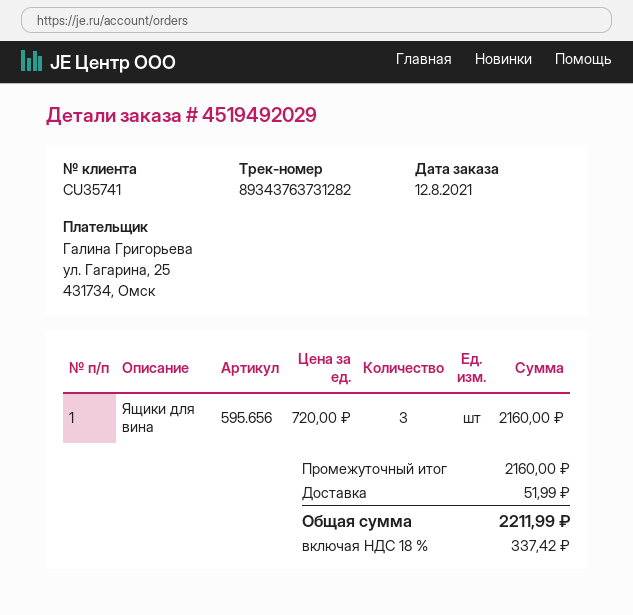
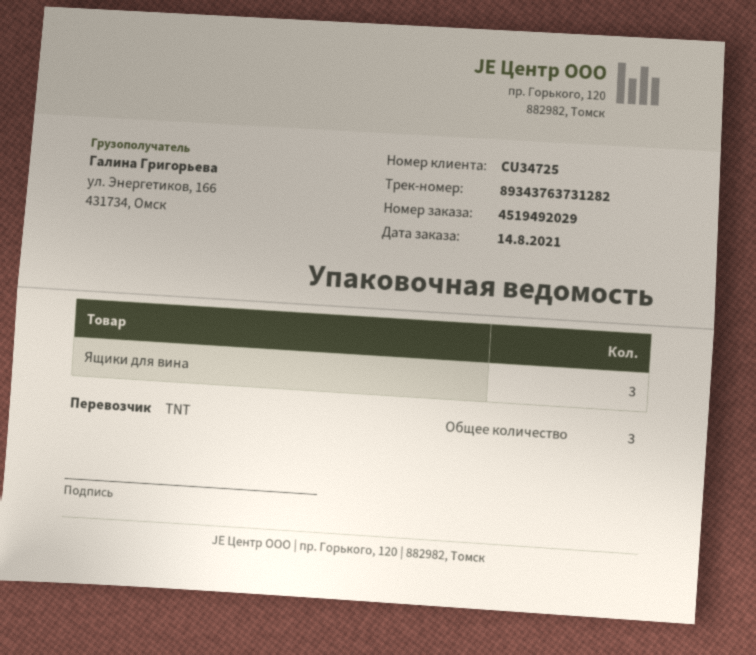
order date: 2021-08-12 -> 2021-08-14
customer number: CU35741 -> CU34725

